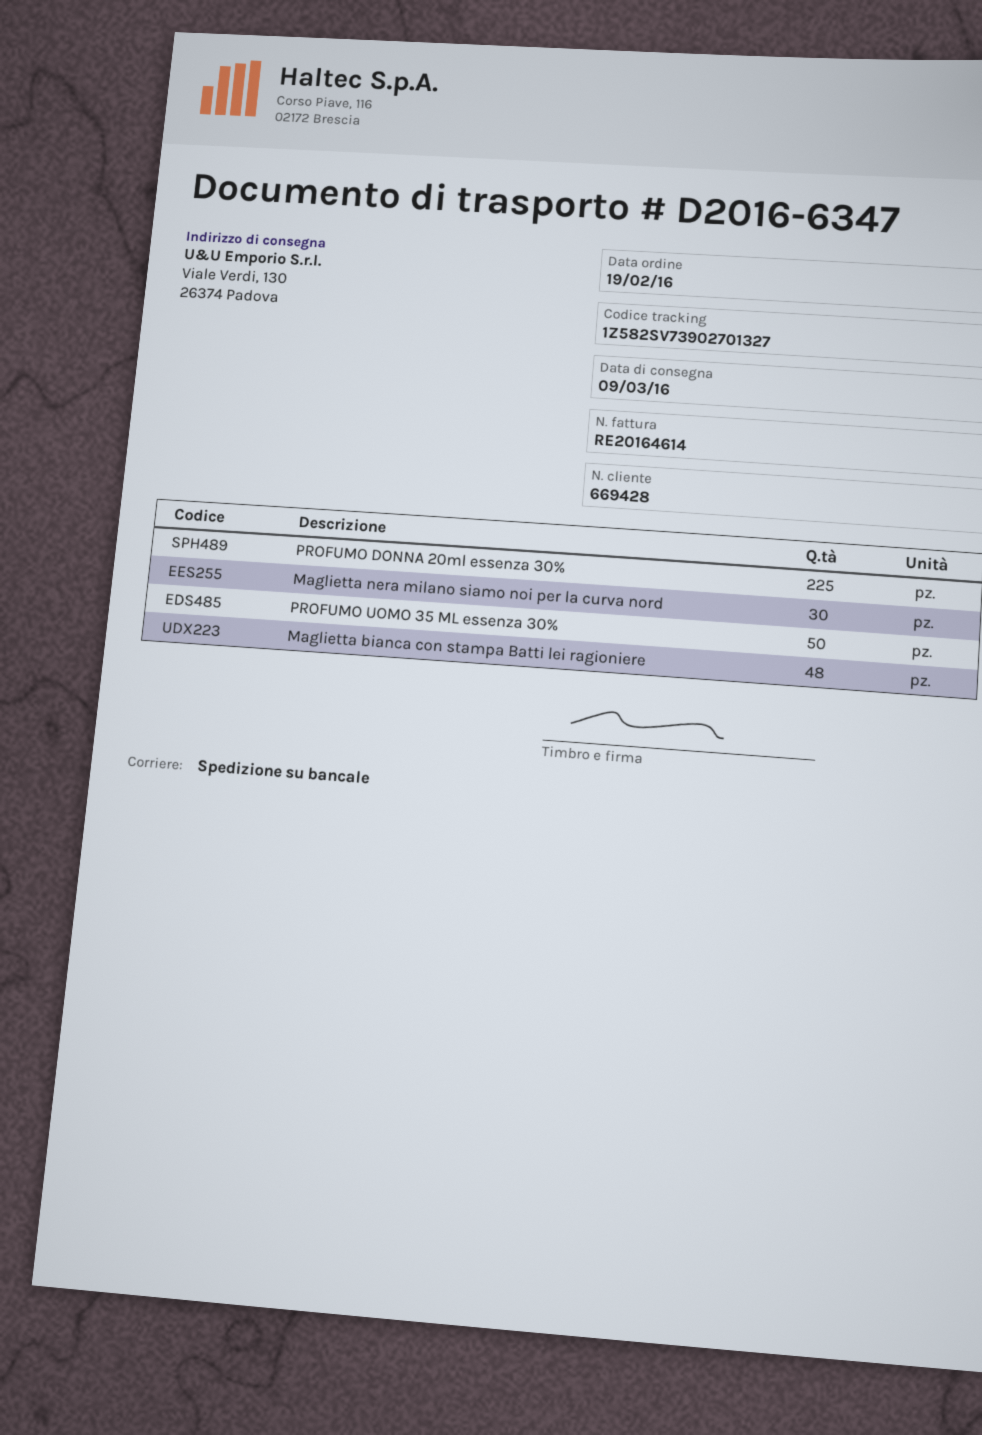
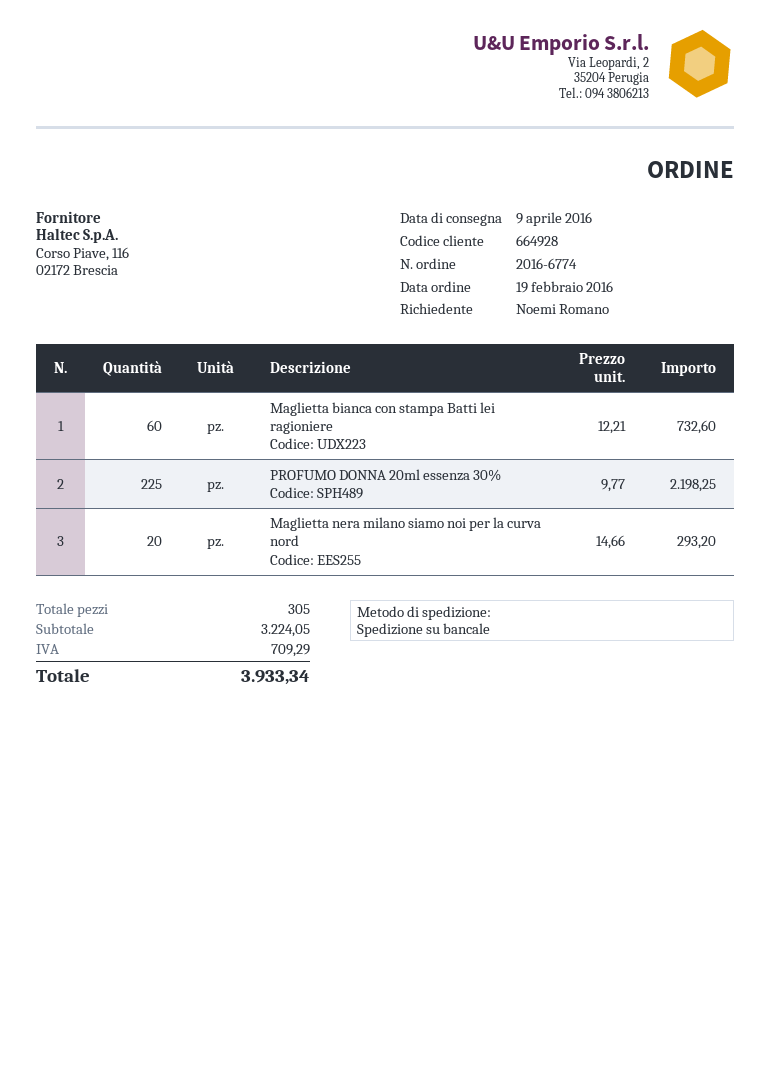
delivery date: 2016-03-09 -> 2016-04-09
customer number: 669428 -> 664928
Maglietta nera milano siamo noi per la curva nord: 30 -> 20
PROFUMO UOMO 35 ML essenza 30%: 50 -> none
Maglietta bianca con stampa Batti lei ragioniere: 48 -> 60

